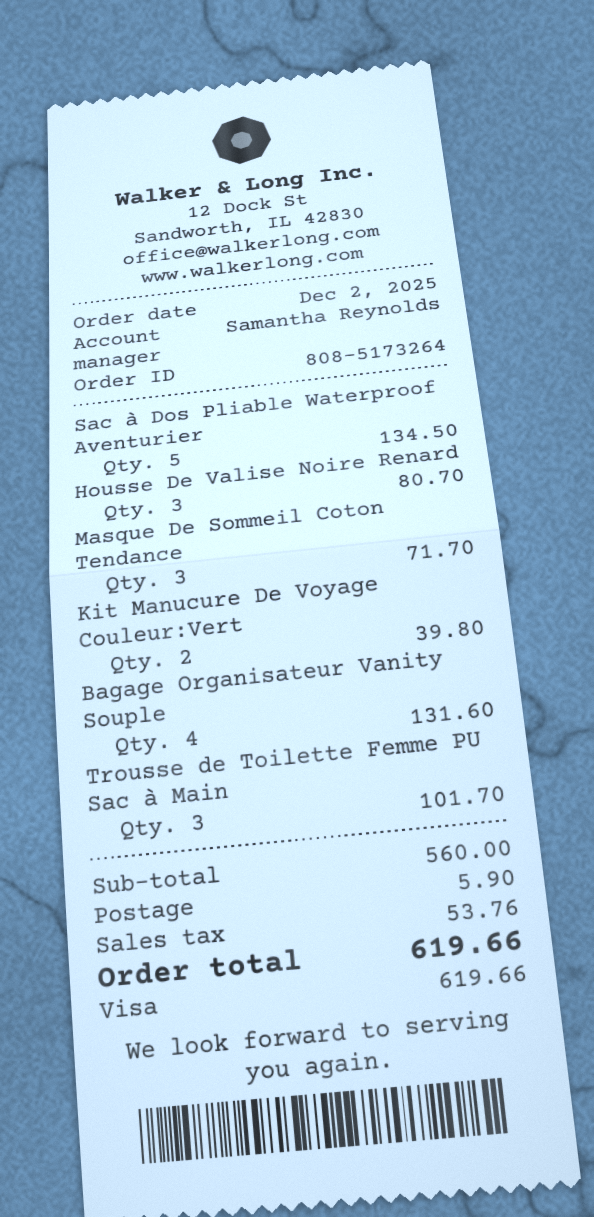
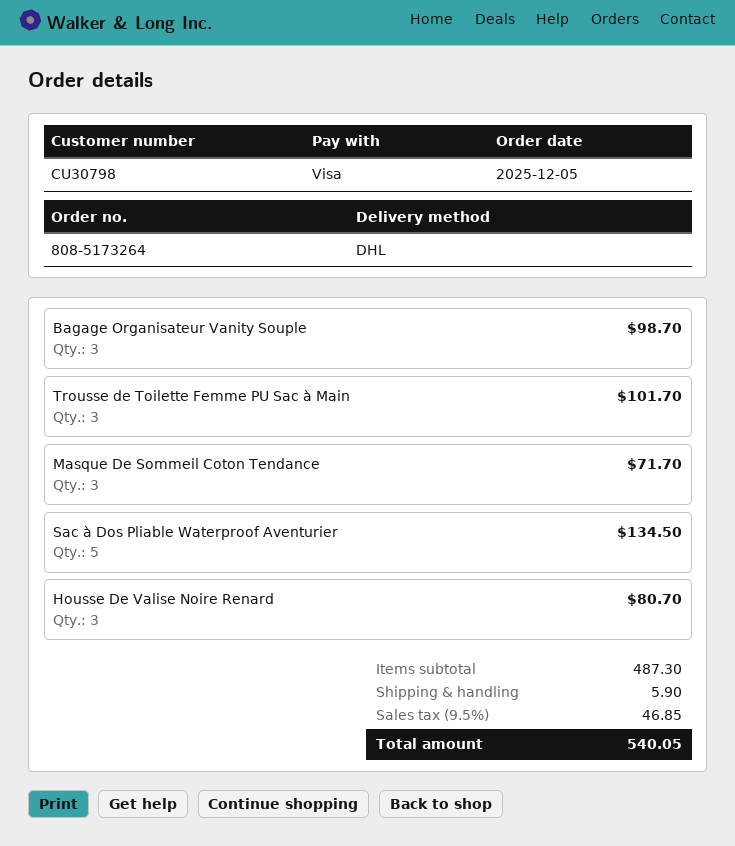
order date: 2025-12-02 -> 2025-12-05
Kit Manucure De Voyage Couleur:Vert: 2 for 39.80 -> none
Bagage Organisateur Vanity Souple: 4 for 131.60 -> 3 for 98.70
subtotal: 560.00 -> 487.30
tax: 53.76 -> 46.85
total: 619.66 -> 540.05

